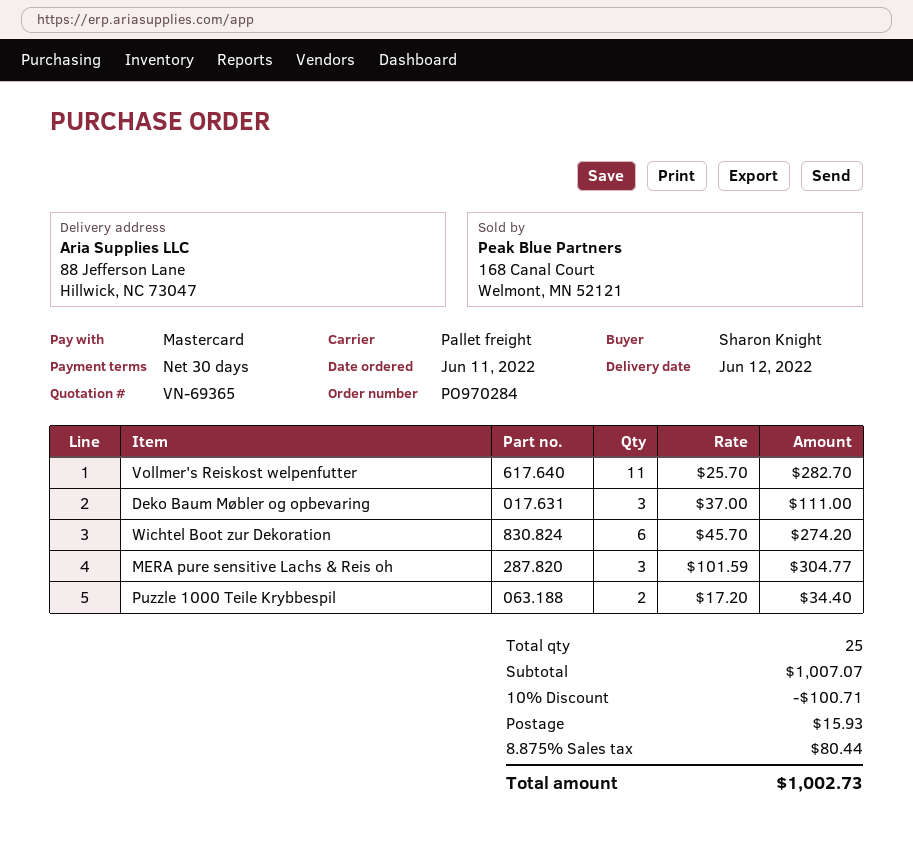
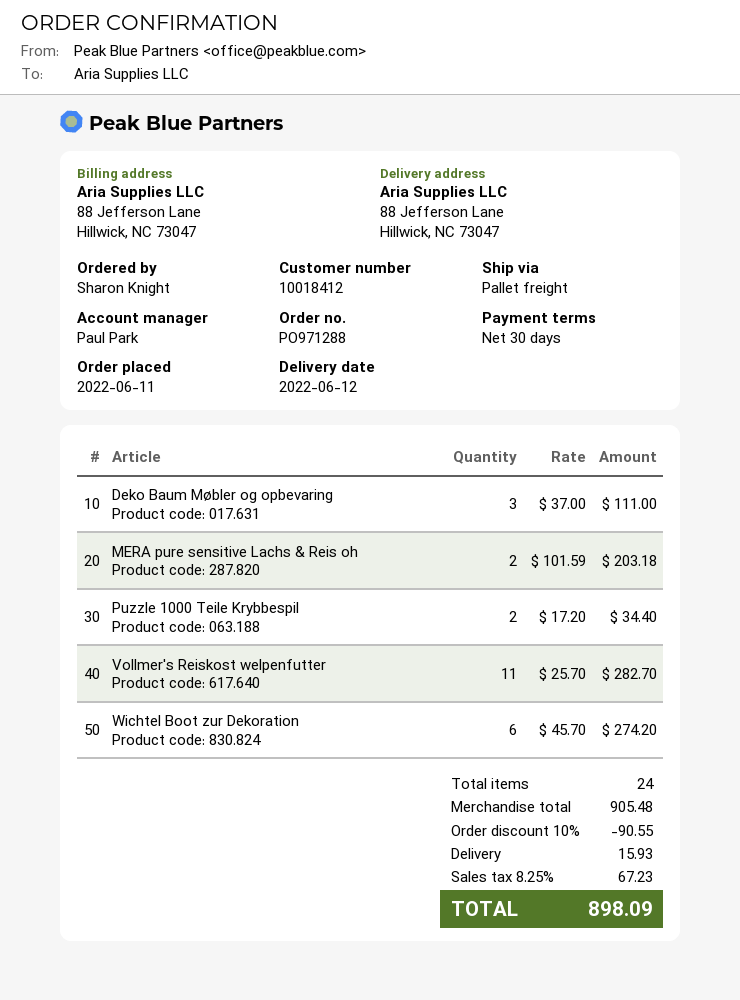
order number: PO970284 -> PO971288
MERA pure sensitive Lachs & Reis oh: 3 x 101.59 = 304.77 -> 2 x 101.59 = 203.18
total quantity: 25 -> 24
subtotal: 1007.07 -> 905.48
discount: 10% = 100.71 -> 10% = 90.55
tax: 8.875% = 80.44 -> 8.25% = 67.23
total: 1002.73 -> 898.09

